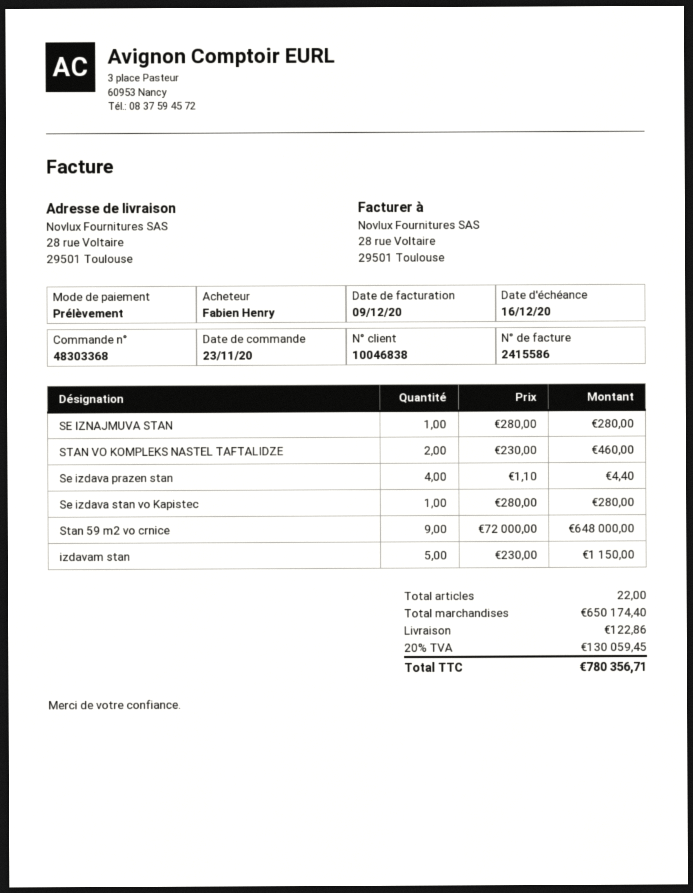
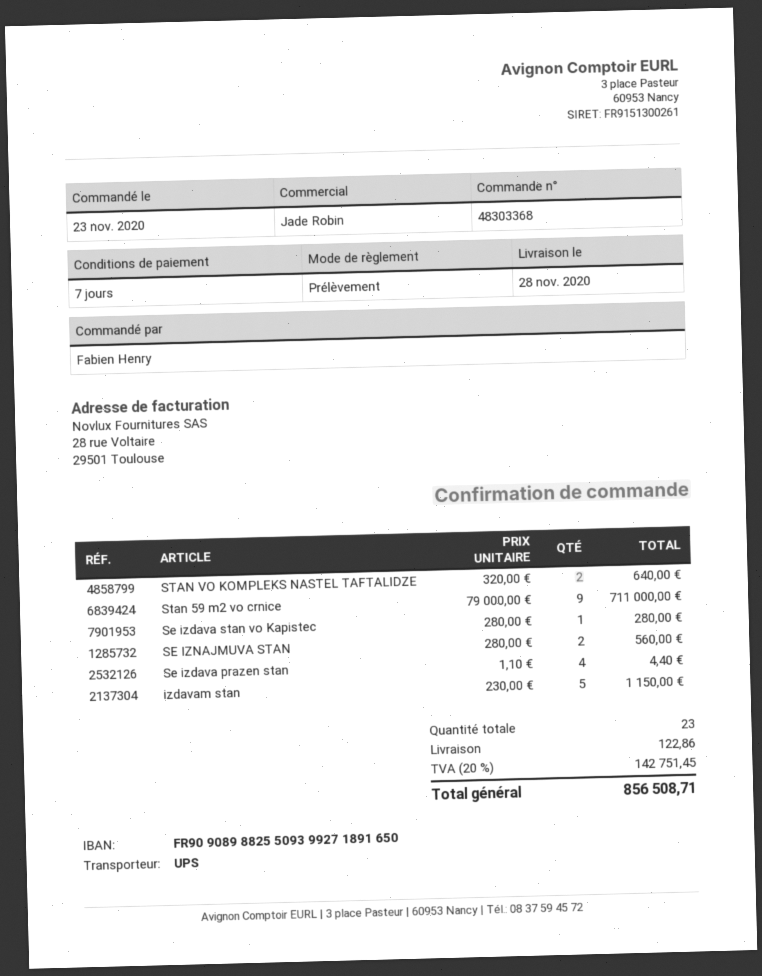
SE IZNAJMUVA STAN: 1 x 280.00 = 280.00 -> 2 x 280.00 = 560.00
STAN VO KOMPLEKS NASTEL TAFTALIDZE: 2 x 230.00 = 460.00 -> 2 x 320.00 = 640.00
Stan 59 m2 vo crnice: 9 x 72000.00 = 648000.00 -> 9 x 79000.00 = 711000.00
total quantity: 22 -> 23
tax: 20% = 130059.45 -> 20% = 142751.45
total: 780356.71 -> 856508.71

